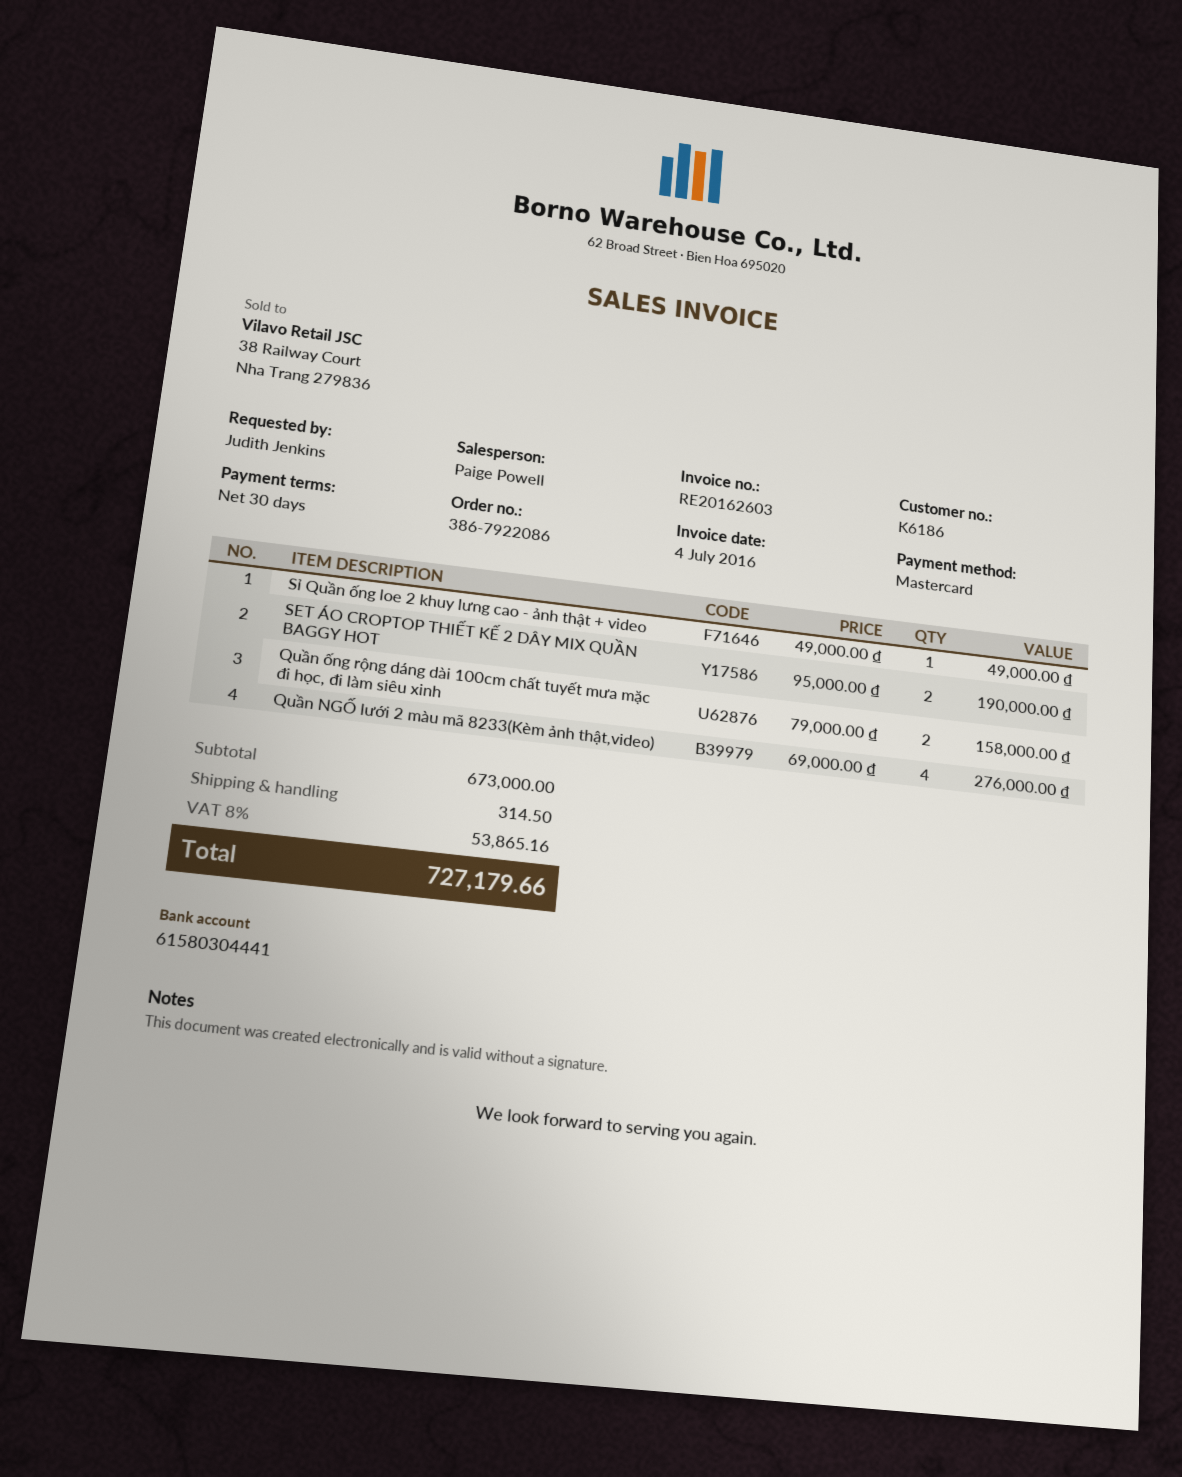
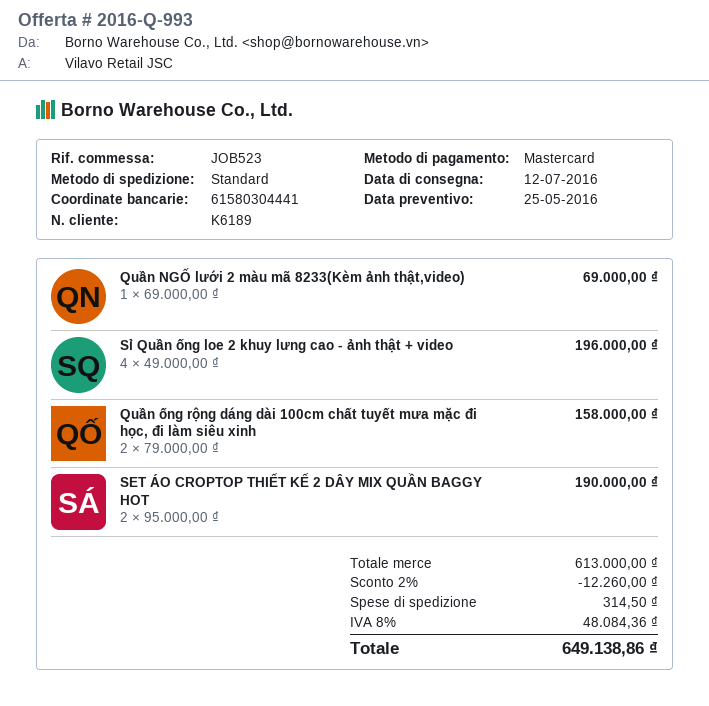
customer number: K6186 -> K6189
Sỉ Quần ống loe 2 khuy lưng cao - ảnh thật + video: 1 x 49000.00 = 49000.00 -> 4 x 49000.00 = 196000.00
Quần NGỐ lưới 2 màu mã 8233(Kèm ảnh thật,video): 4 x 69000.00 = 276000.00 -> 1 x 69000.00 = 69000.00
subtotal: 673000.00 -> 613000.00
discount: none -> 2% = 12260.00
tax: 8% = 53865.16 -> 8% = 48084.36
total: 727179.66 -> 649138.86

